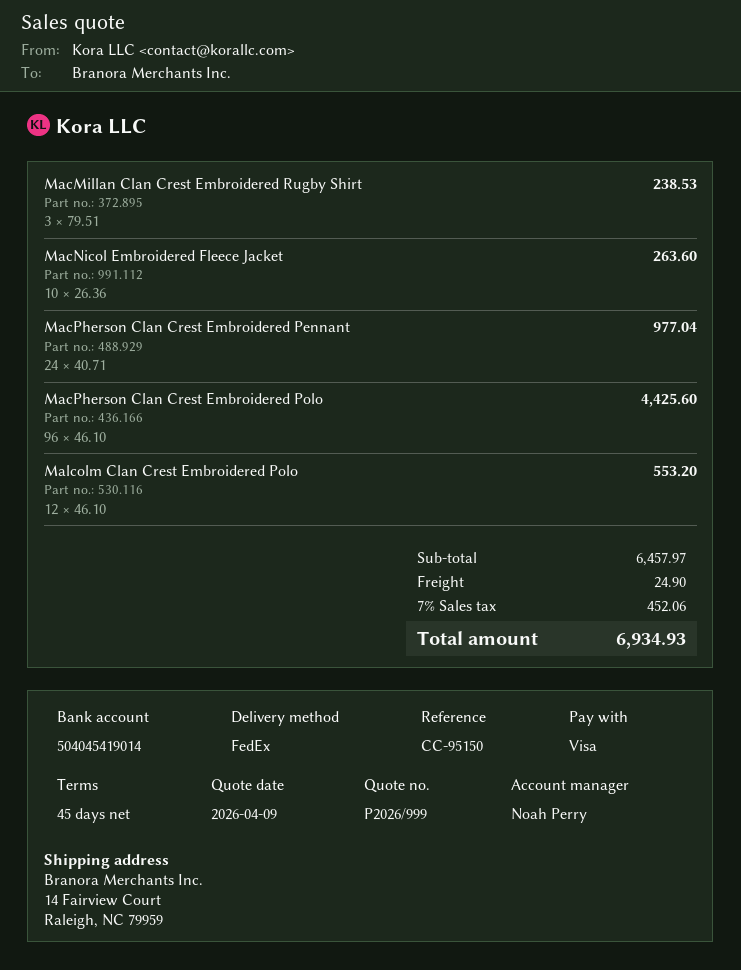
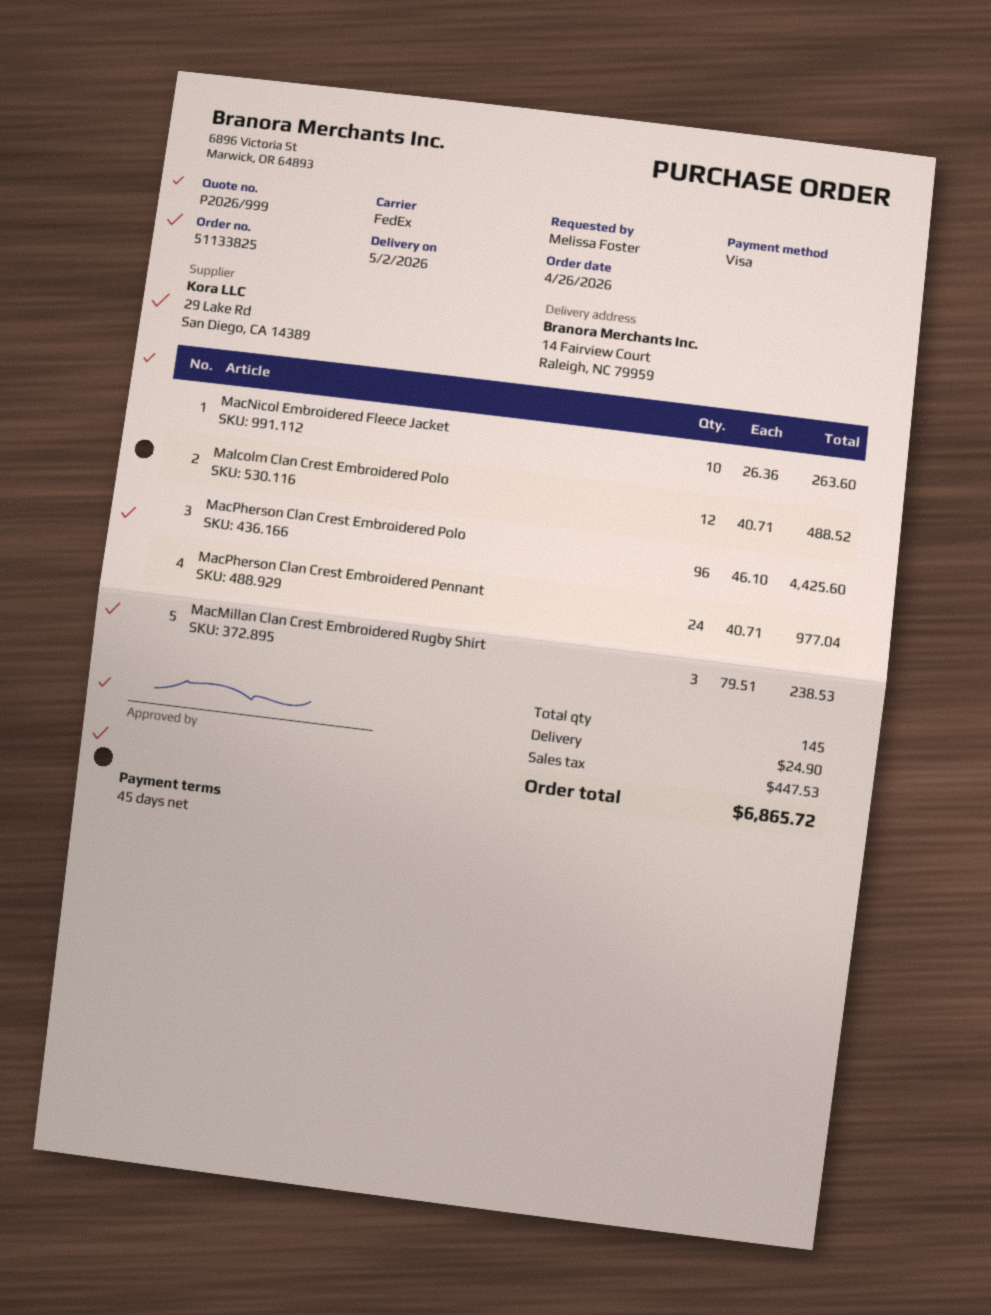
Malcolm Clan Crest Embroidered Polo: 12 x 46.10 = 553.20 -> 12 x 40.71 = 488.52
tax: 452.06 -> 447.53
total: 6934.93 -> 6865.72

